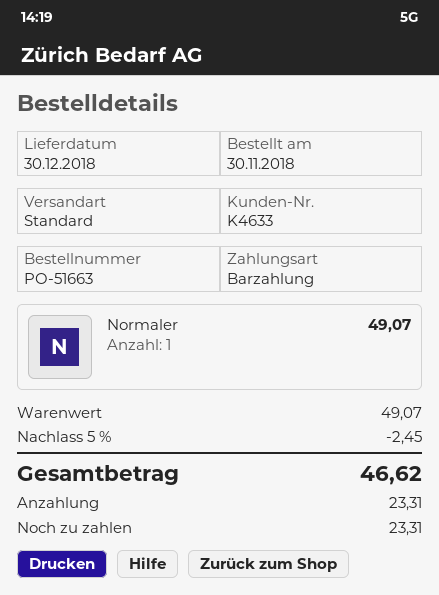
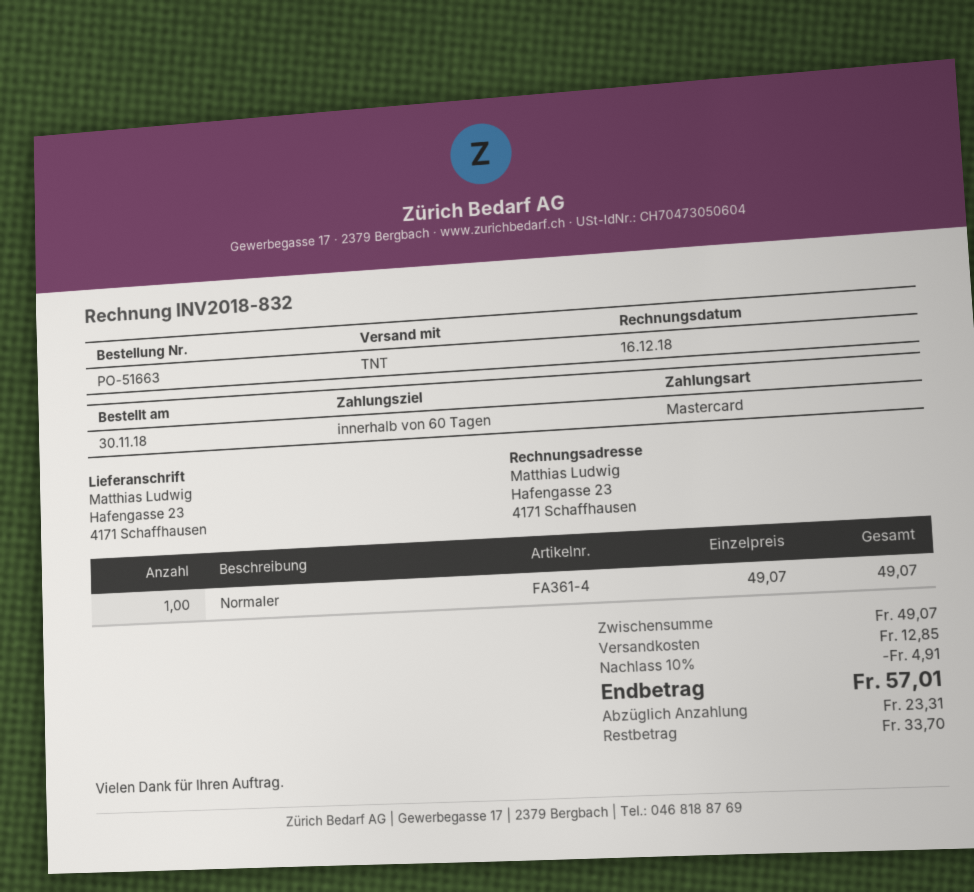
payment method: cash -> Mastercard
shipping method: standard -> TNT
discount: 5% = 2.45 -> 10% = 4.91
shipping: none -> 12.85
total: 46.62 -> 57.01
balance: 23.31 -> 33.70

